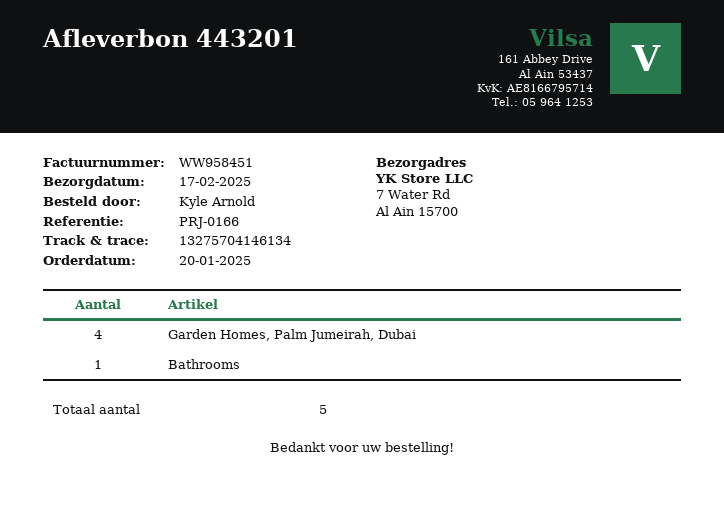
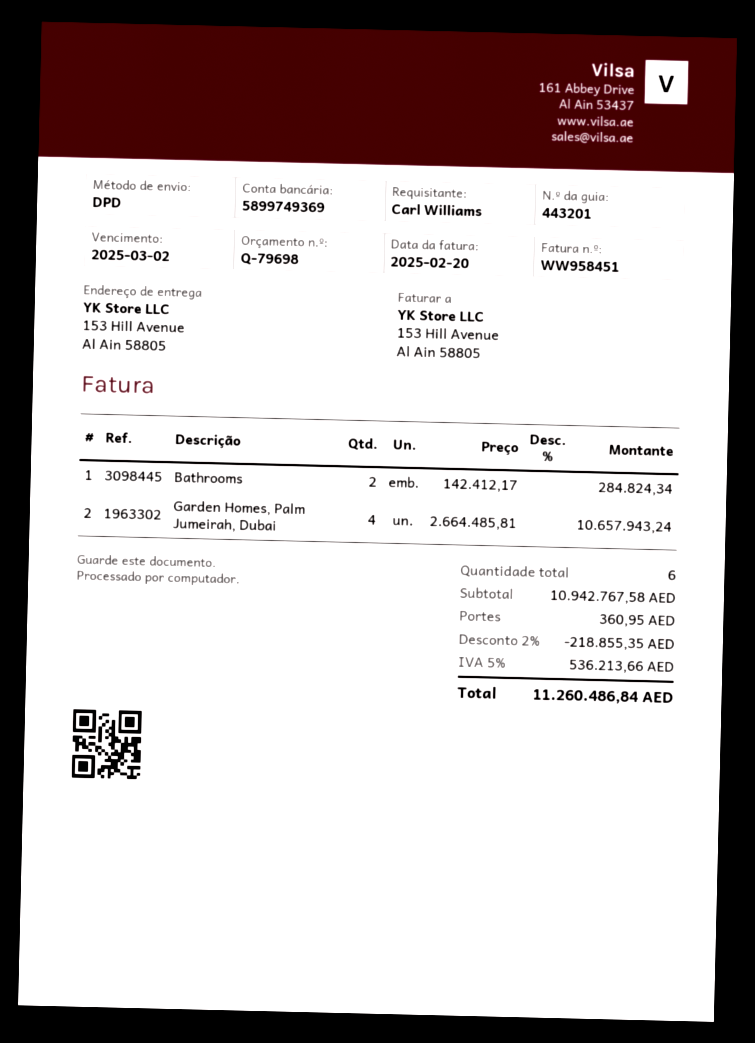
ordered by: Kyle Arnold -> Carl Williams
ship to: 7 Water Rd, Al Ain 15700 -> 153 Hill Avenue, Al Ain 58805
Bathrooms: 1 -> 2
total quantity: 5 -> 6

